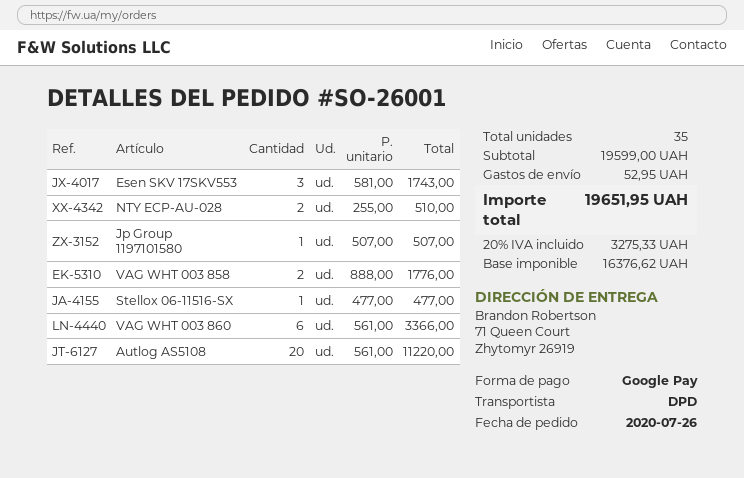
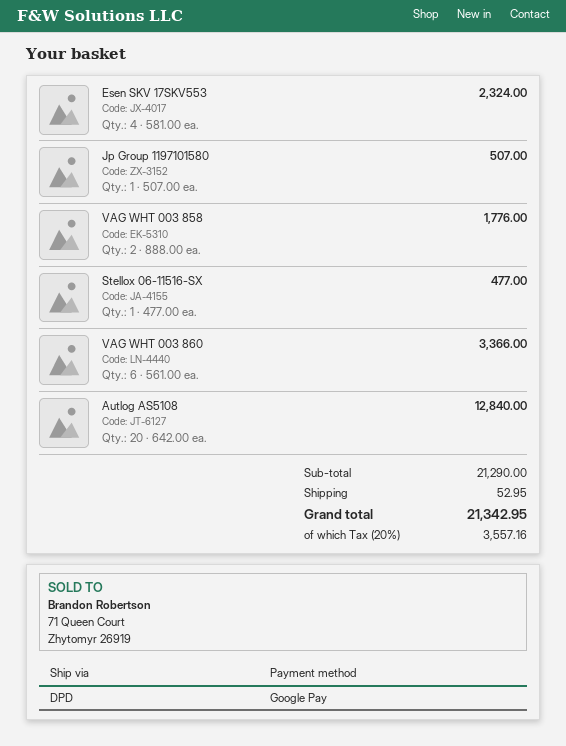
Esen SKV 17SKV553: 3 x 581.00 = 1743.00 -> 4 x 581.00 = 2324.00
NTY ECP-AU-028: 2 x 255.00 = 510.00 -> none
Autlog AS5108: 20 x 561.00 = 11220.00 -> 20 x 642.00 = 12840.00
subtotal: 19599.00 -> 21290.00
tax: 20% = 3275.33 -> 20% = 3557.16
total: 19651.95 -> 21342.95

